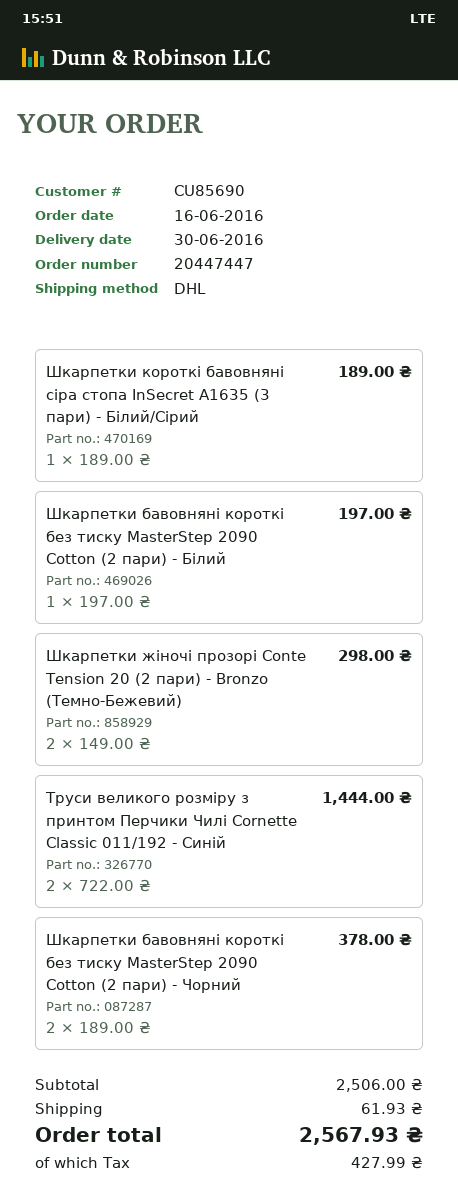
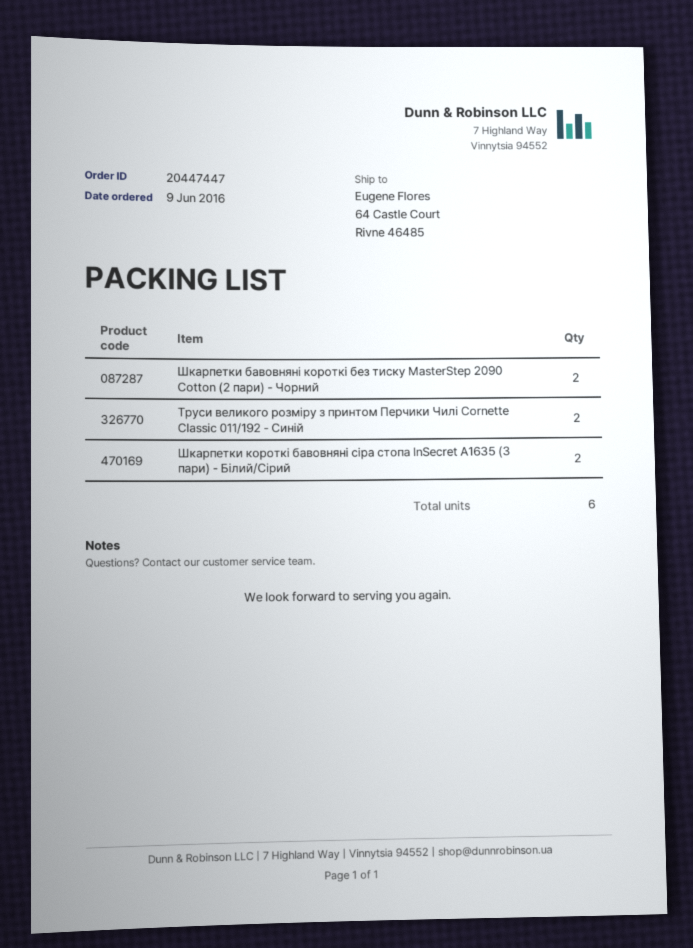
order date: 2016-06-16 -> 2016-06-09
Шкарпетки короткі бавовняні сіра стопа InSecret A1635 (3 пари) - Білий/Сірий: 1 -> 2
Шкарпетки бавовняні короткі без тиску MasterStep 2090 Cotton (2 пари) - Білий: 1 -> none
Шкарпетки жіночі прозорі Conte Tension 20 (2 пари) - Bronzo (Темно-Бежевий): 2 -> none

